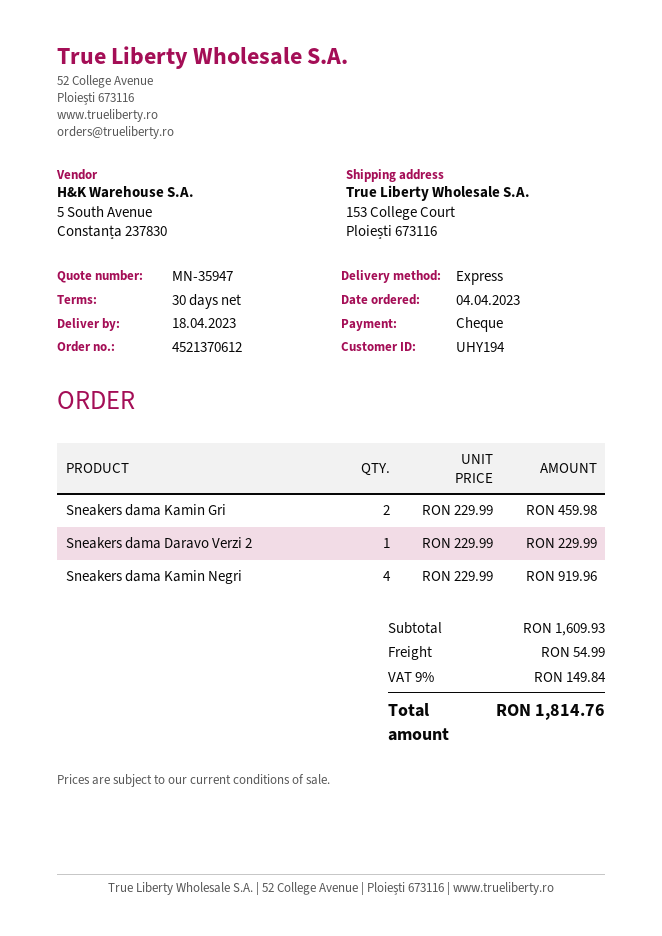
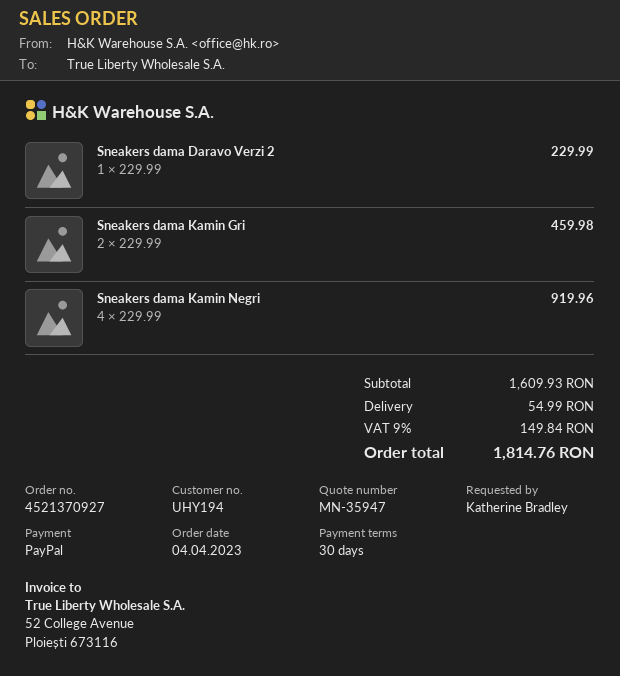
order number: 4521370612 -> 4521370927
payment method: cheque -> PayPal

